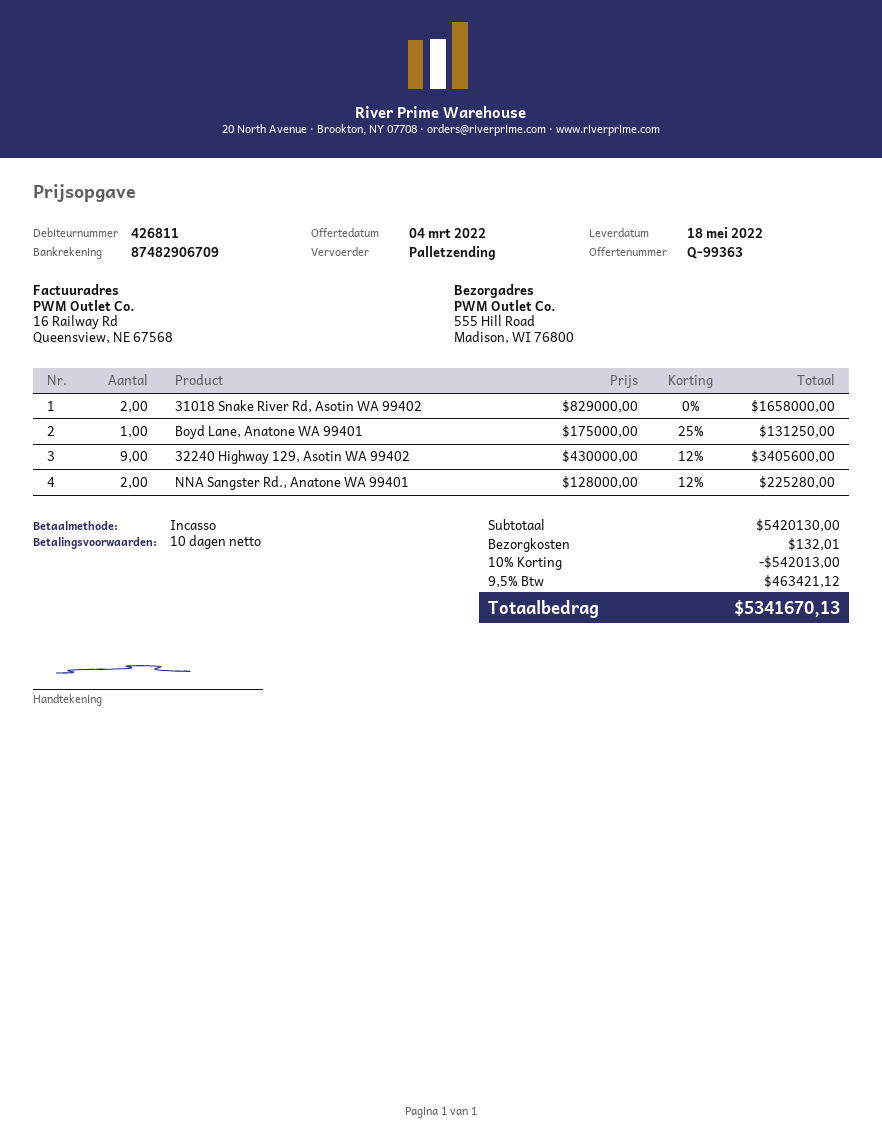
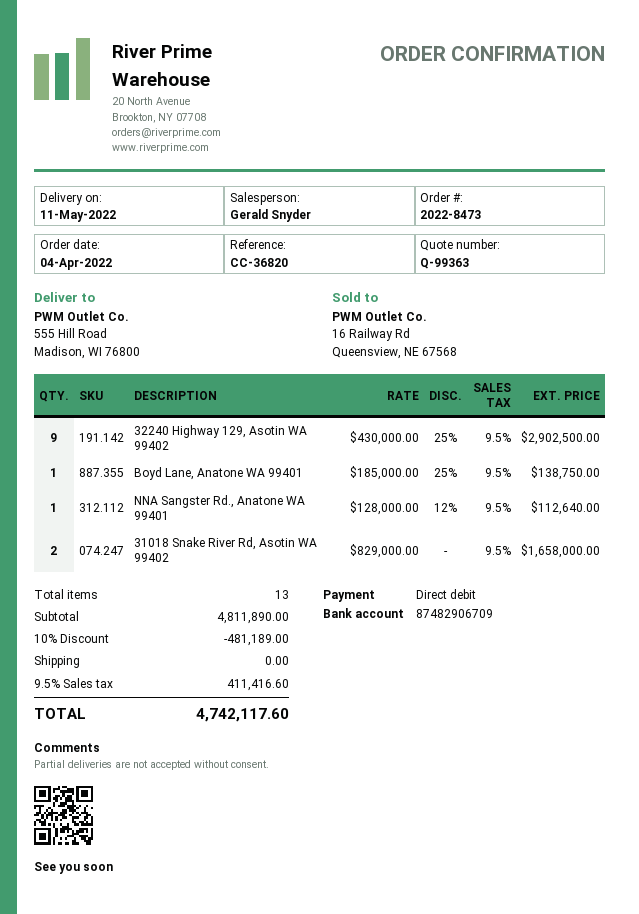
delivery date: 2022-05-18 -> 2022-05-11
Boyd Lane, Anatone WA 99401: 1 x 175000.00 - 25% = 131250.00 -> 1 x 185000.00 - 25% = 138750.00
32240 Highway 129, Asotin WA 99402: 9 x 430000.00 - 12% = 3405600.00 -> 9 x 430000.00 - 25% = 2902500.00
NNA Sangster Rd., Anatone WA 99401: 2 x 128000.00 - 12% = 225280.00 -> 1 x 128000.00 - 12% = 112640.00
subtotal: 5420130.00 -> 4811890.00
discount: 10% = 542013.00 -> 10% = 481189.00
shipping: 132.01 -> 0.00
tax: 9.5% = 463421.12 -> 9.5% = 411416.60
total: 5341670.13 -> 4742117.60

